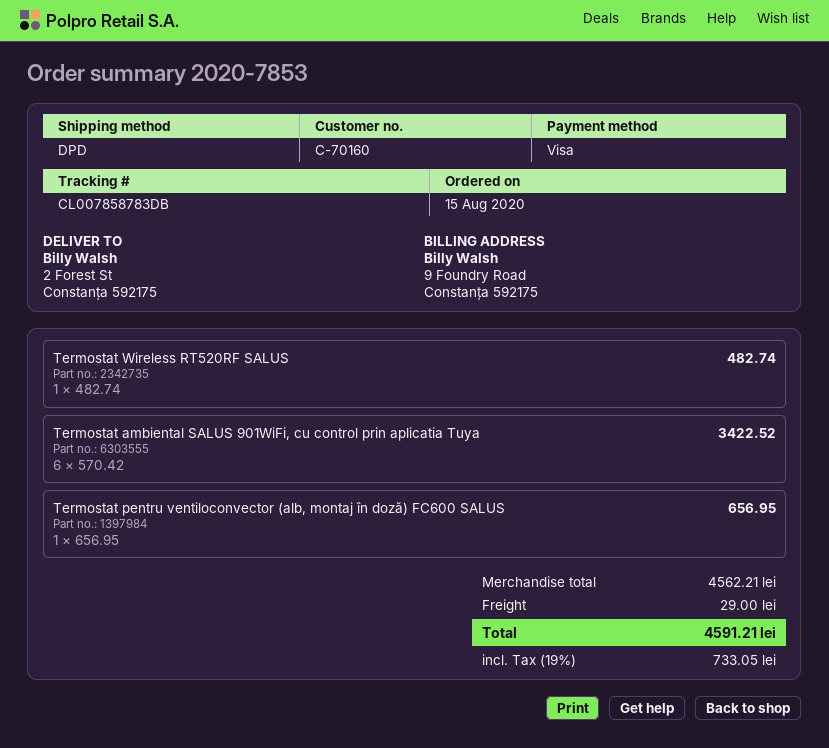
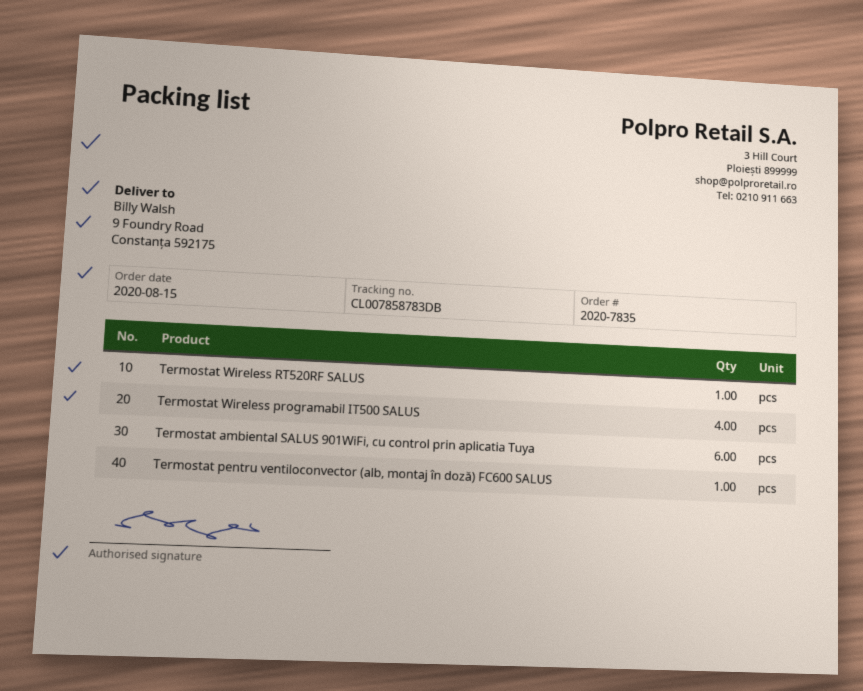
order number: 2020-7853 -> 2020-7835
ship to: 2 Forest St, Constanța 592175 -> 9 Foundry Road, Constanța 592175
Termostat Wireless programabil IT500 SALUS: none -> 4

